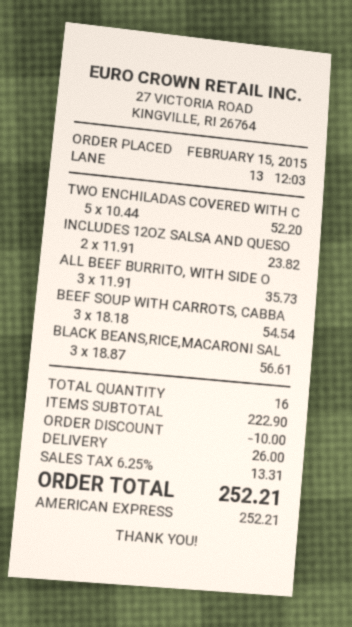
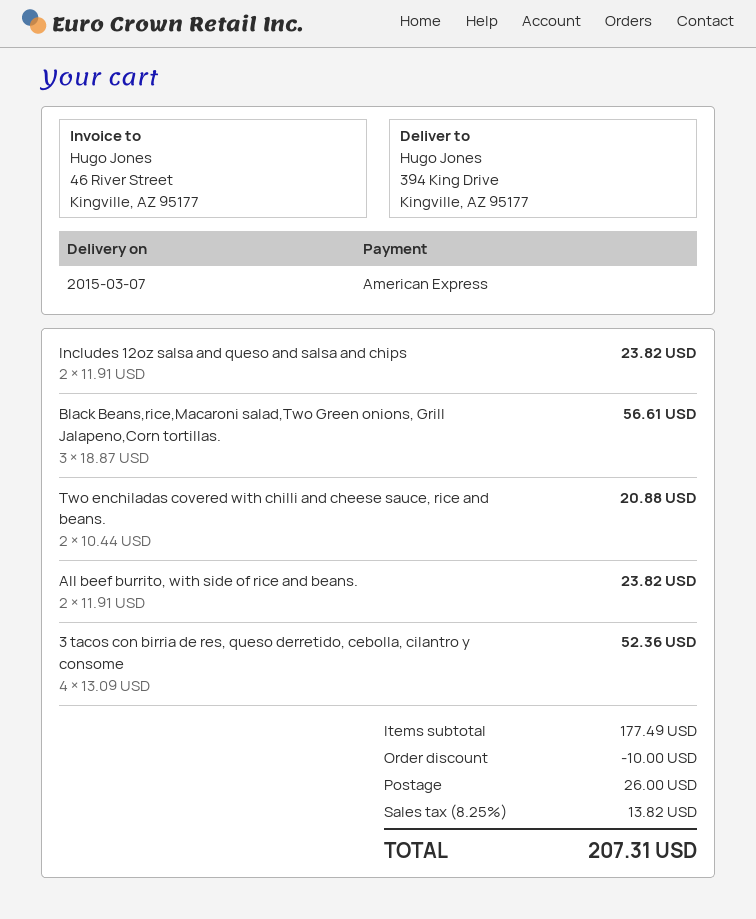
TWO ENCHILADAS COVERED WITH C: 5 x 10.44 = 52.20 -> 2 x 10.44 = 20.88
ALL BEEF BURRITO, WITH SIDE O: 3 x 11.91 = 35.73 -> 2 x 11.91 = 23.82
BEEF SOUP WITH CARROTS, CABBA: 3 x 18.18 = 54.54 -> none
3 tacos con birria de res, queso derretido, cebolla, cilantro y consome: none -> 4 x 13.09 = 52.36
subtotal: 222.90 -> 177.49
tax: 6.25% = 13.31 -> 8.25% = 13.82
total: 252.21 -> 207.31

